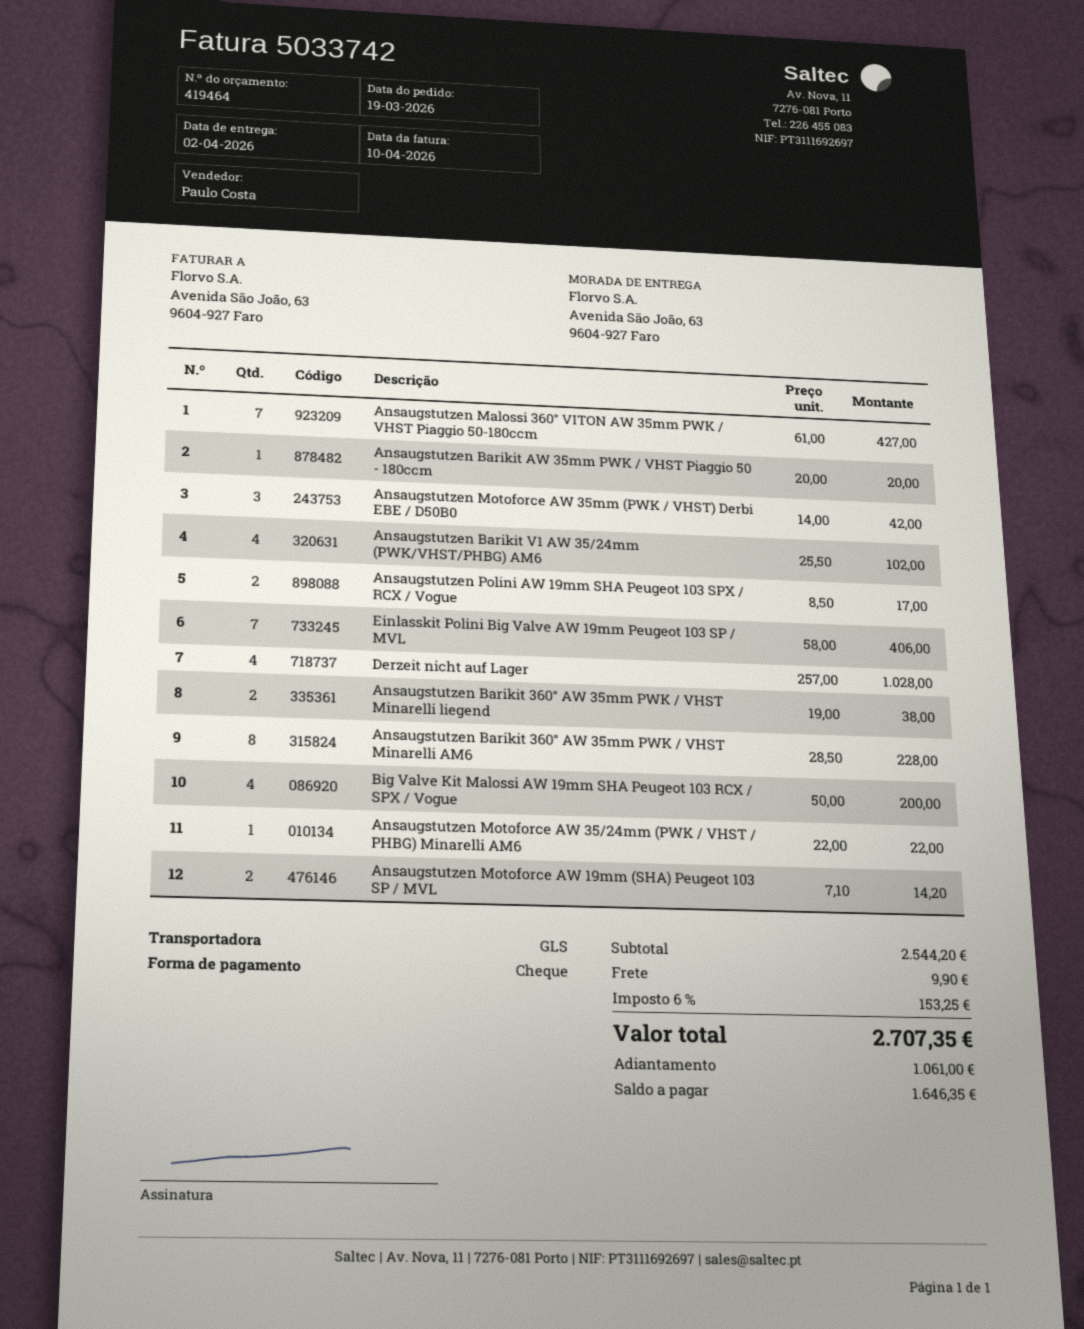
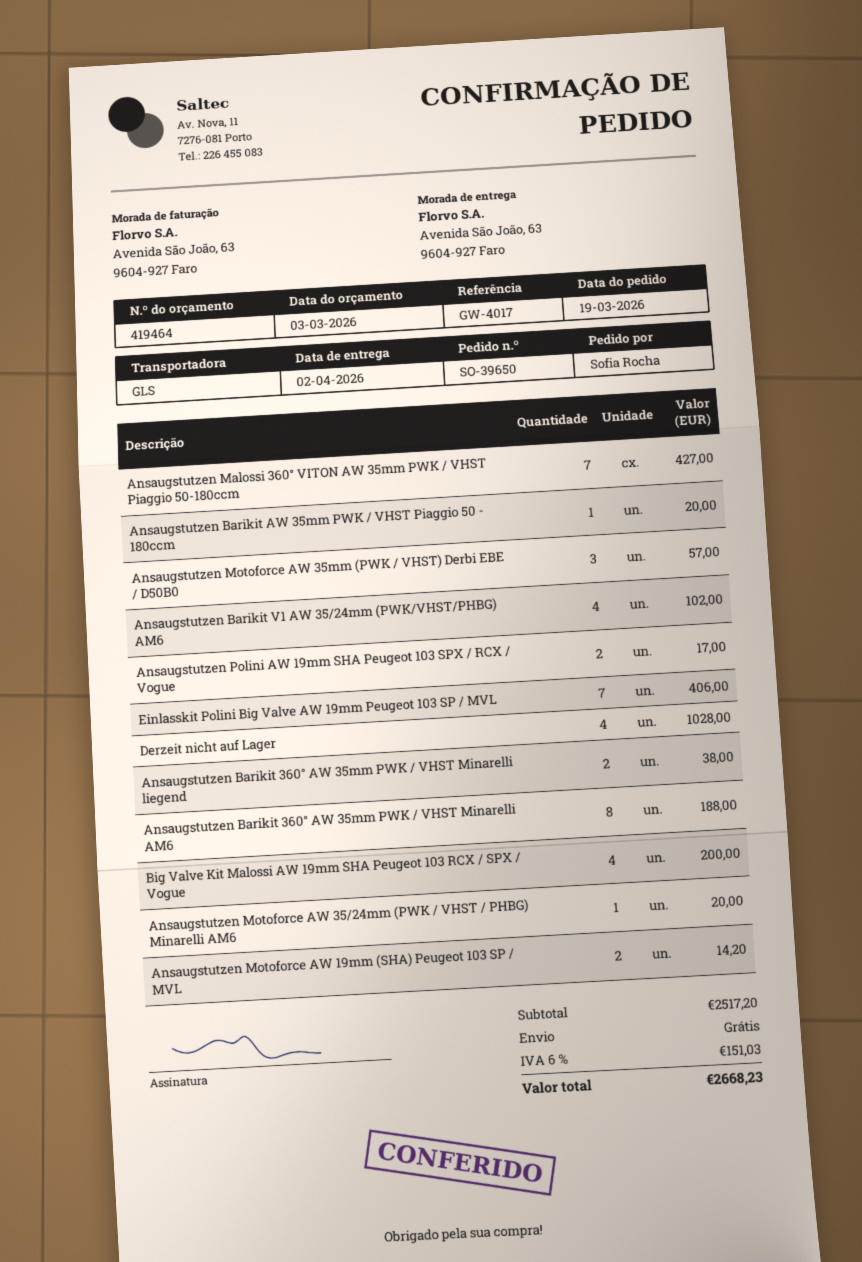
Ansaugstutzen Motoforce AW 35mm (PWK / VHST) Derbi EBE / D50B0: 3 for 42.00 -> 3 for 57.00
Ansaugstutzen Barikit 360° AW 35mm PWK / VHST Minarelli AM6: 8 for 228.00 -> 8 for 188.00
Ansaugstutzen Motoforce AW 35/24mm (PWK / VHST / PHBG) Minarelli AM6: 1 for 22.00 -> 1 for 20.00
subtotal: 2544.20 -> 2517.20
shipping: 9.90 -> 0.00
tax: 6% = 153.25 -> 6% = 151.03
total: 2707.35 -> 2668.23

